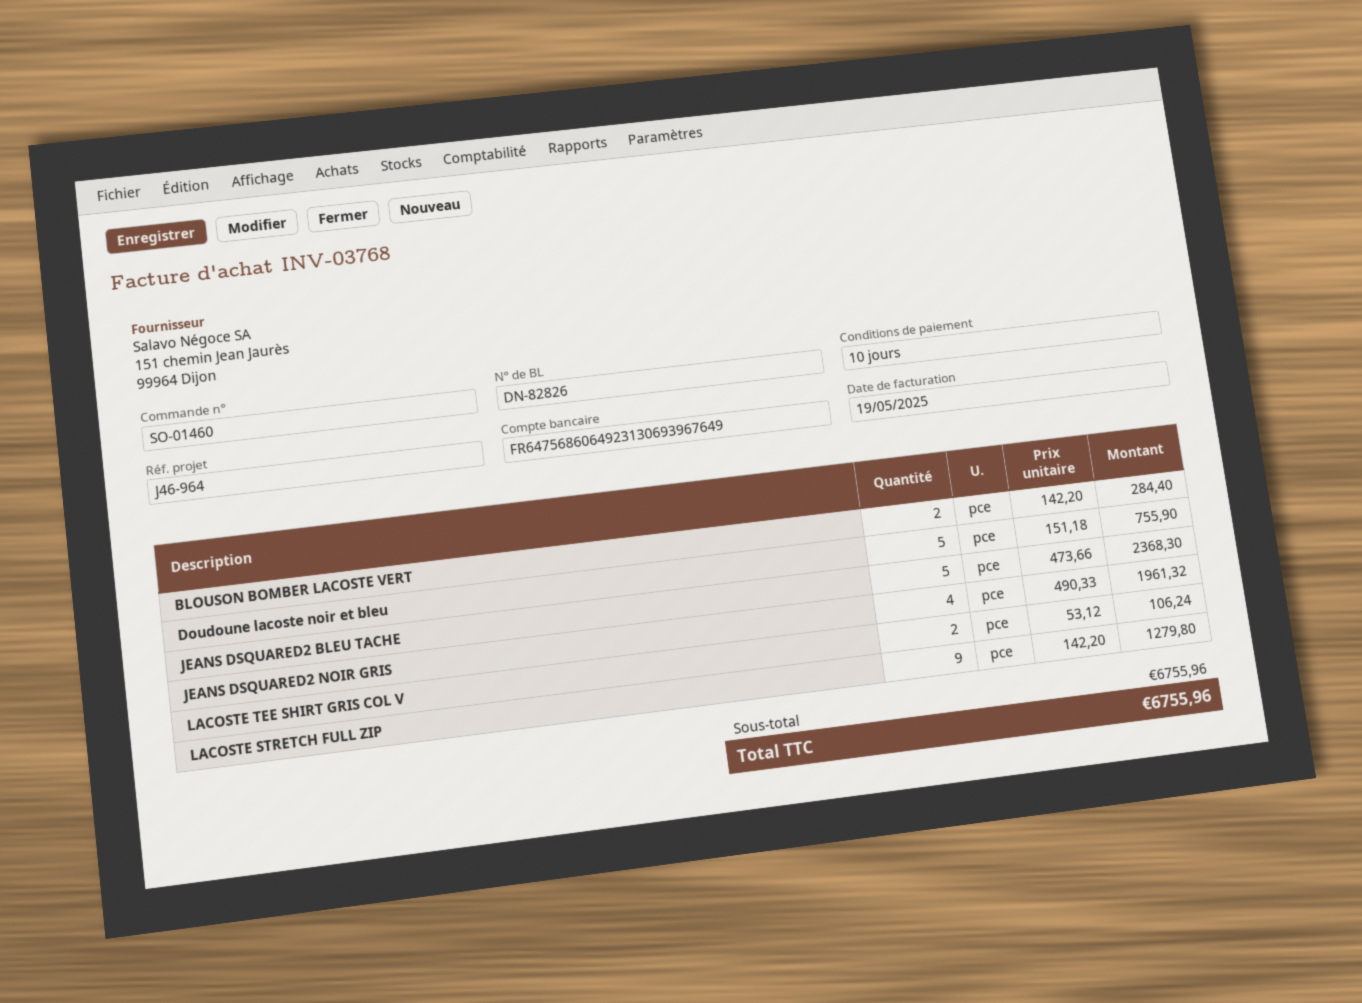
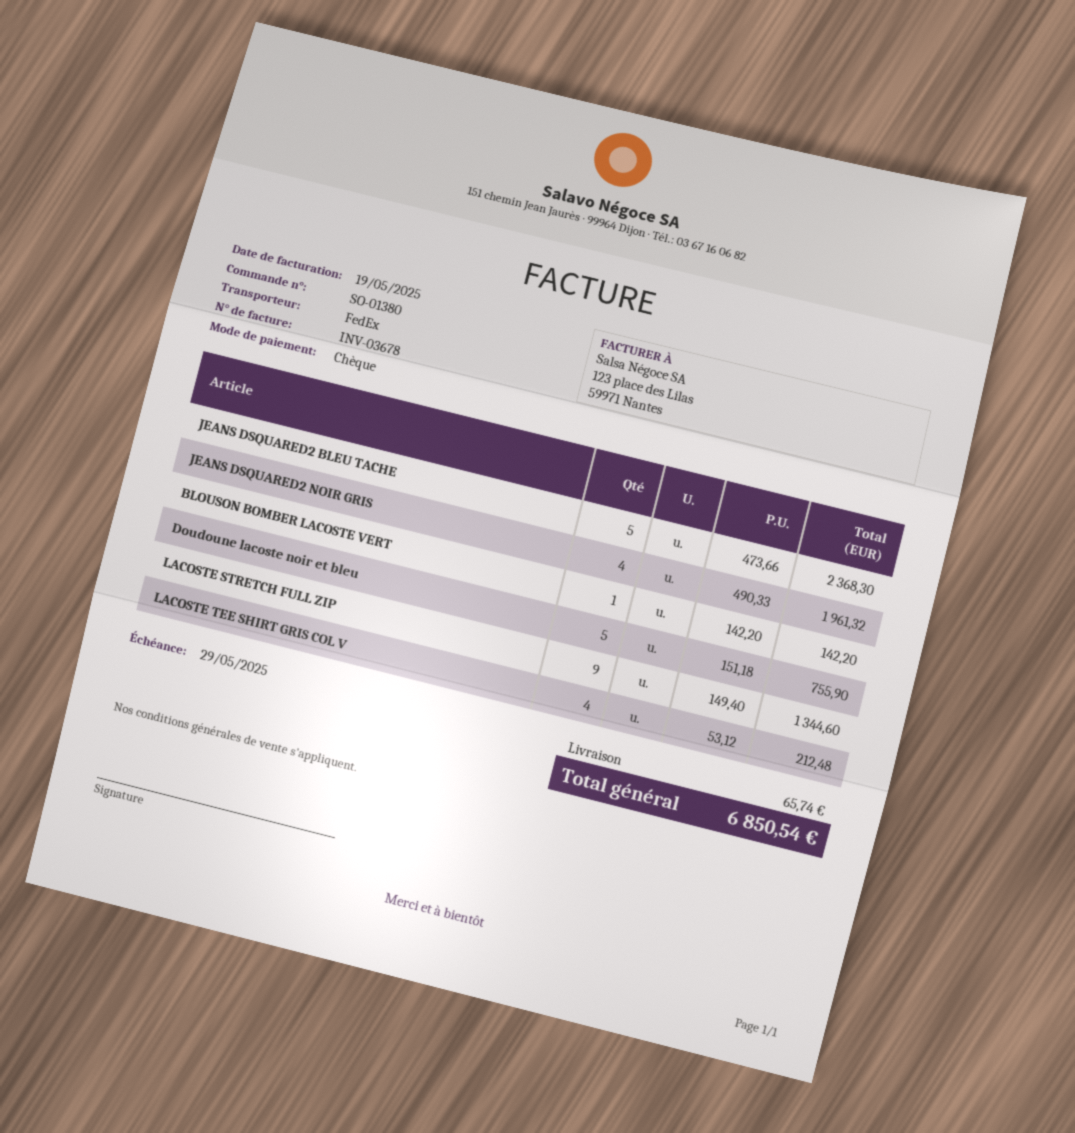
order number: SO-01460 -> SO-01380
invoice number: INV-03768 -> INV-03678
BLOUSON BOMBER LACOSTE VERT: 2 x 142.20 = 284.40 -> 1 x 142.20 = 142.20
LACOSTE TEE SHIRT GRIS COL V: 2 x 53.12 = 106.24 -> 4 x 53.12 = 212.48
LACOSTE STRETCH FULL ZIP: 9 x 142.20 = 1279.80 -> 9 x 149.40 = 1344.60
shipping: none -> 65.74
total: 6755.96 -> 6850.54

